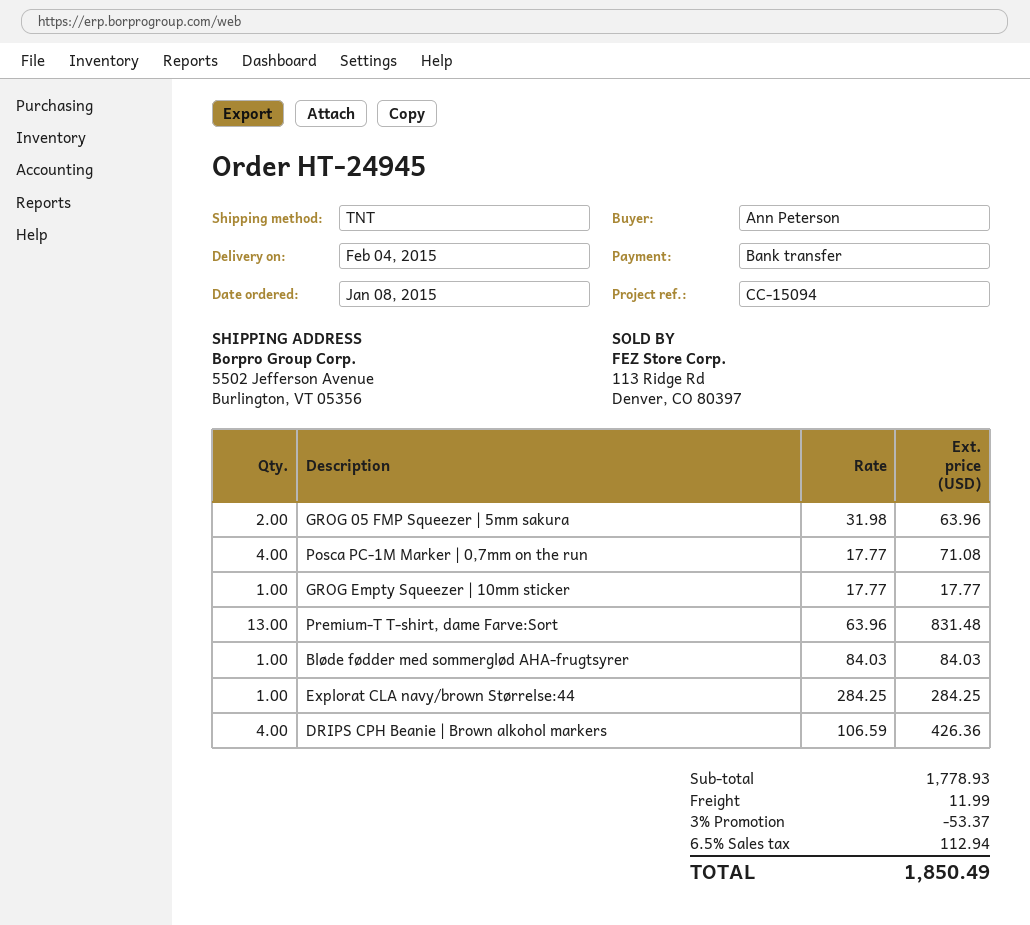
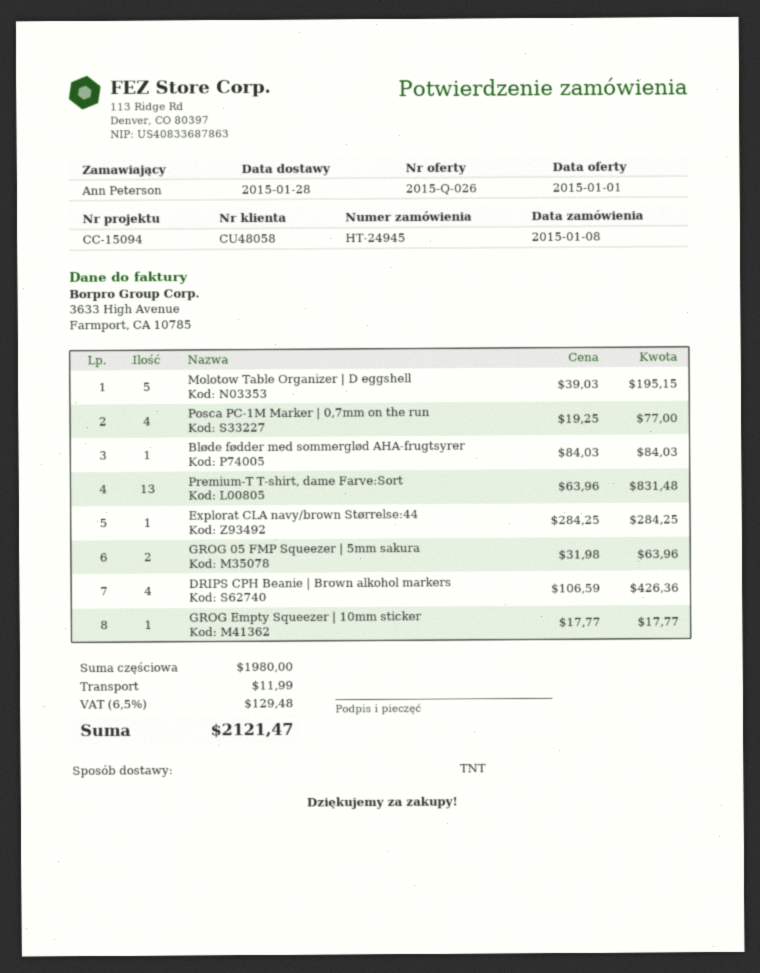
delivery date: 2015-02-04 -> 2015-01-28
Posca PC-1M Marker | 0,7mm on the run: 4 x 17.77 = 71.08 -> 4 x 19.25 = 77.00
Molotow Table Organizer | D eggshell: none -> 5 x 39.03 = 195.15
subtotal: 1778.93 -> 1980.00
discount: 3% = 53.37 -> none
tax: 6.5% = 112.94 -> 6.5% = 129.48
total: 1850.49 -> 2121.47

